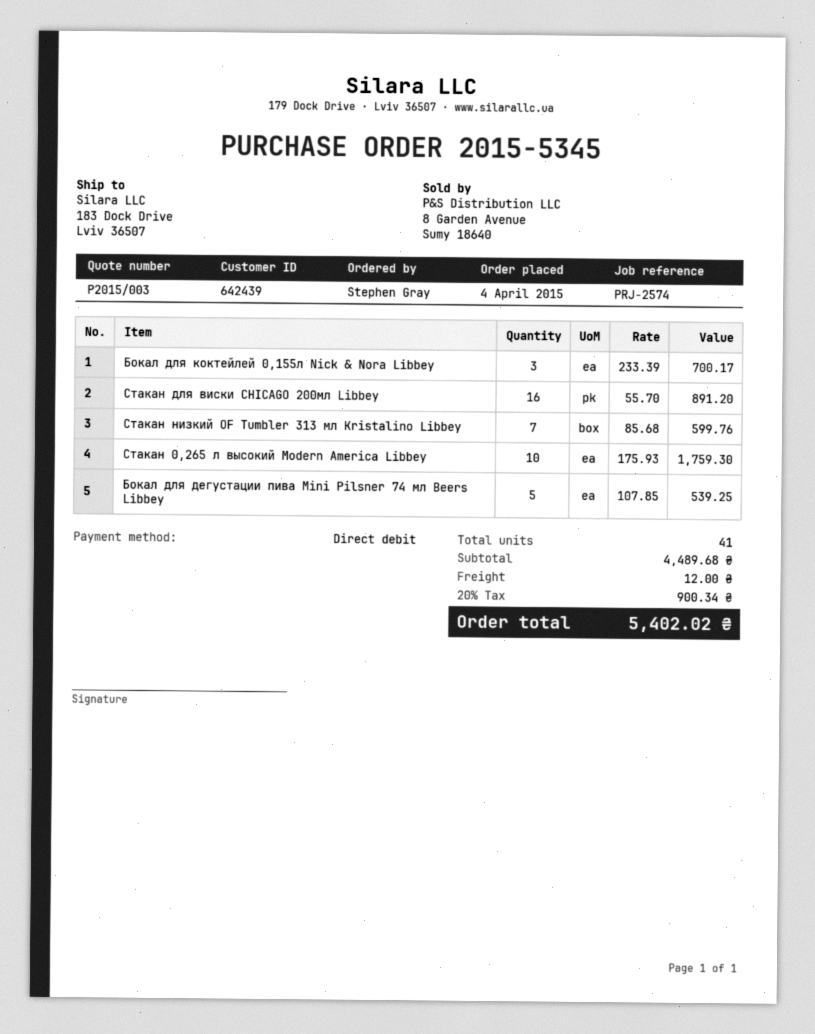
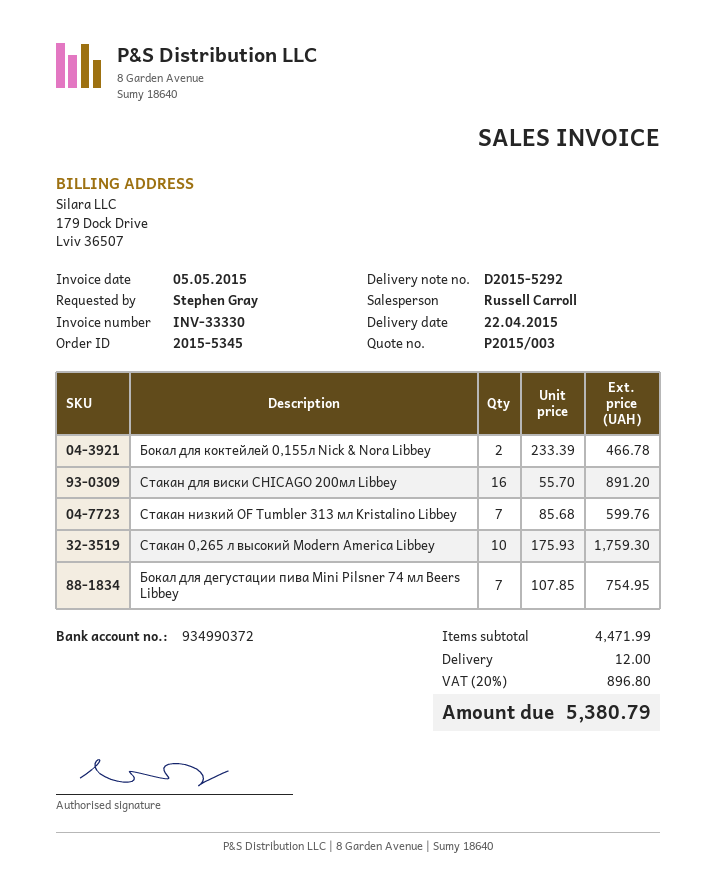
Бокал для коктейлей 0,155л Nick & Nora Libbey: 3 x 233.39 = 700.17 -> 2 x 233.39 = 466.78
Бокал для дегустации пива Mini Pilsner 74 мл Beers Libbey: 5 x 107.85 = 539.25 -> 7 x 107.85 = 754.95
subtotal: 4489.68 -> 4471.99
tax: 20% = 900.34 -> 20% = 896.80
total: 5402.02 -> 5380.79

